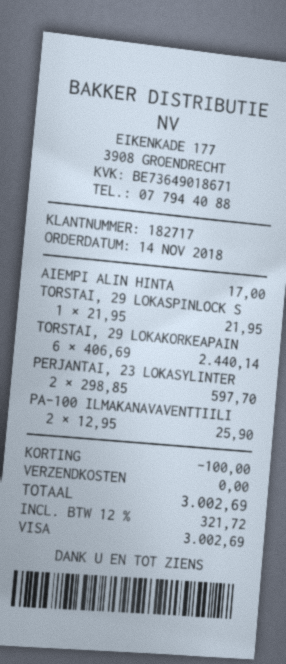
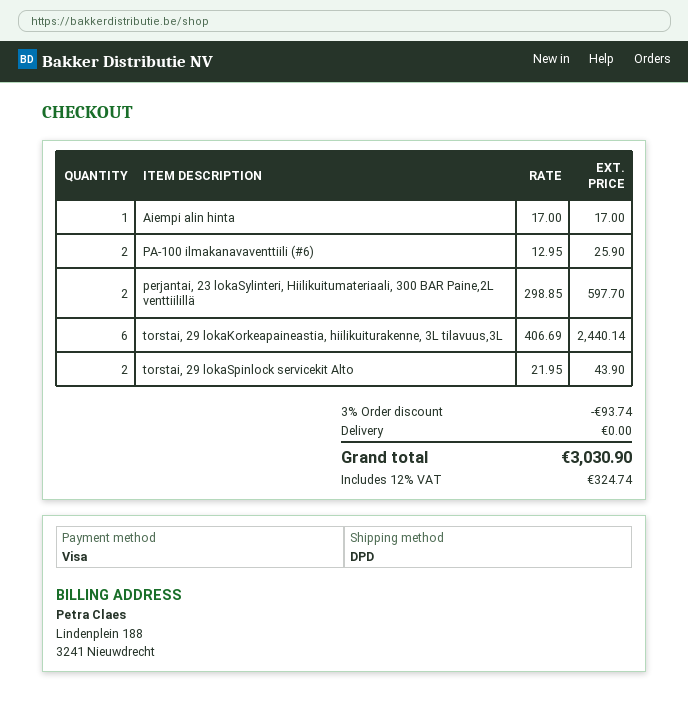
TORSTAI, 29 LOKASPINLOCK S: 1 x 21.95 = 21.95 -> 2 x 21.95 = 43.90
discount: 100.00 -> 93.74
tax: 12% = 321.72 -> 12% = 324.74
total: 3002.69 -> 3030.90

